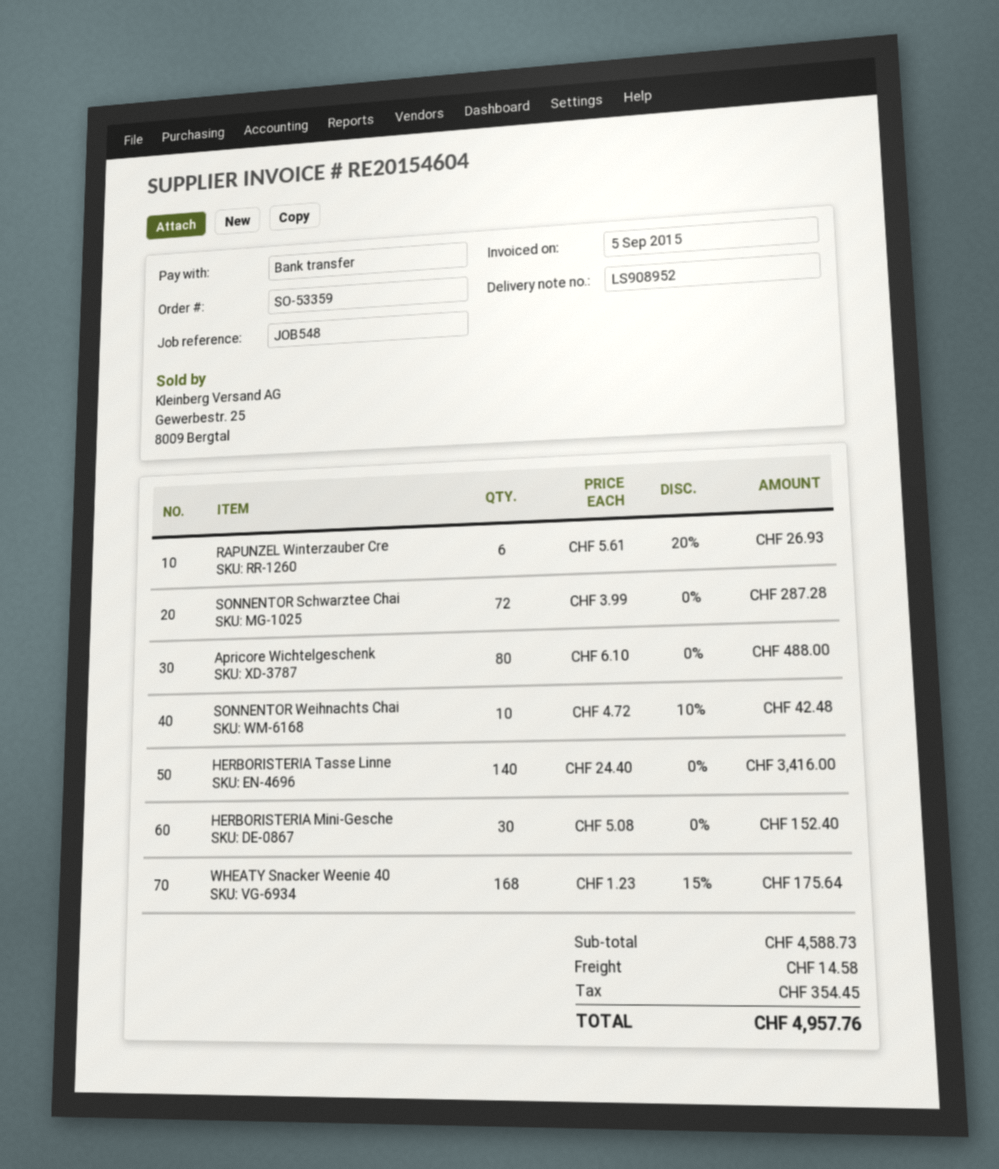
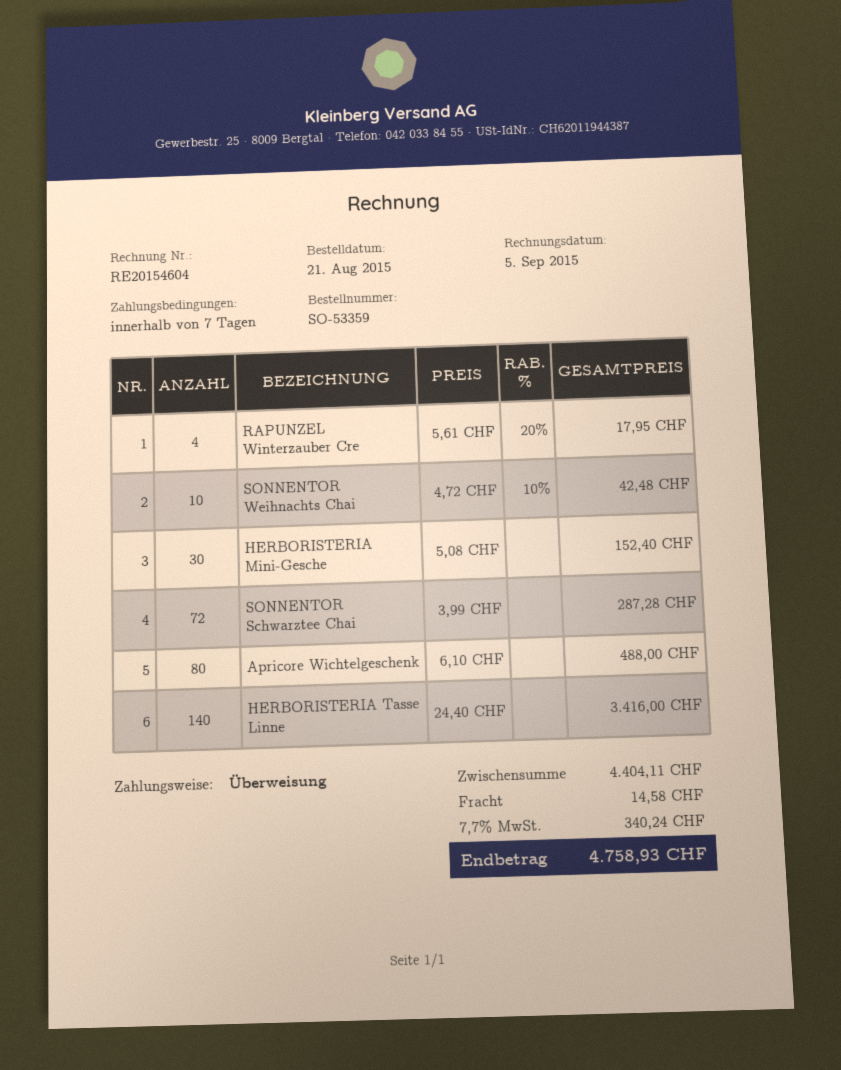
RAPUNZEL Winterzauber Cre: 6 x 5.61 - 20% = 26.93 -> 4 x 5.61 - 20% = 17.95
WHEATY Snacker Weenie 40: 168 x 1.23 - 15% = 175.64 -> none
subtotal: 4588.73 -> 4404.11
tax: 354.45 -> 340.24
total: 4957.76 -> 4758.93

